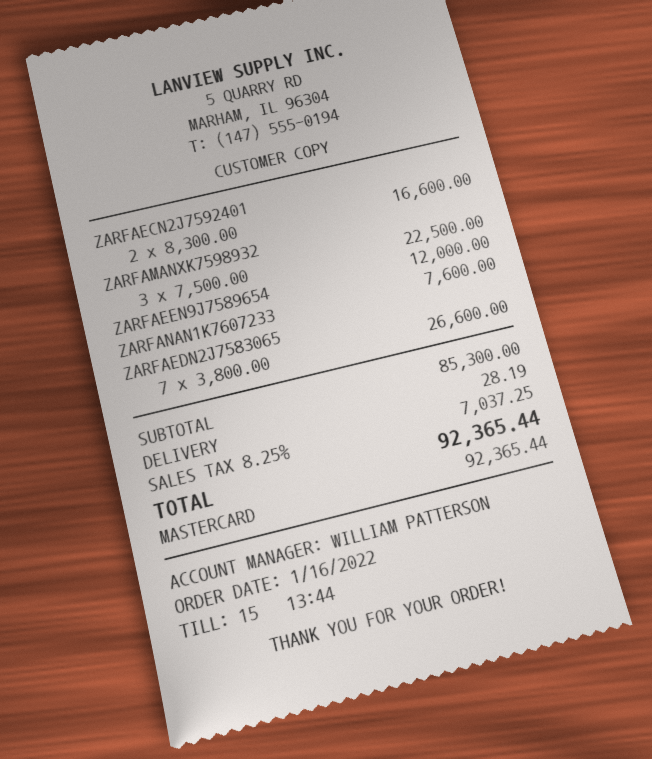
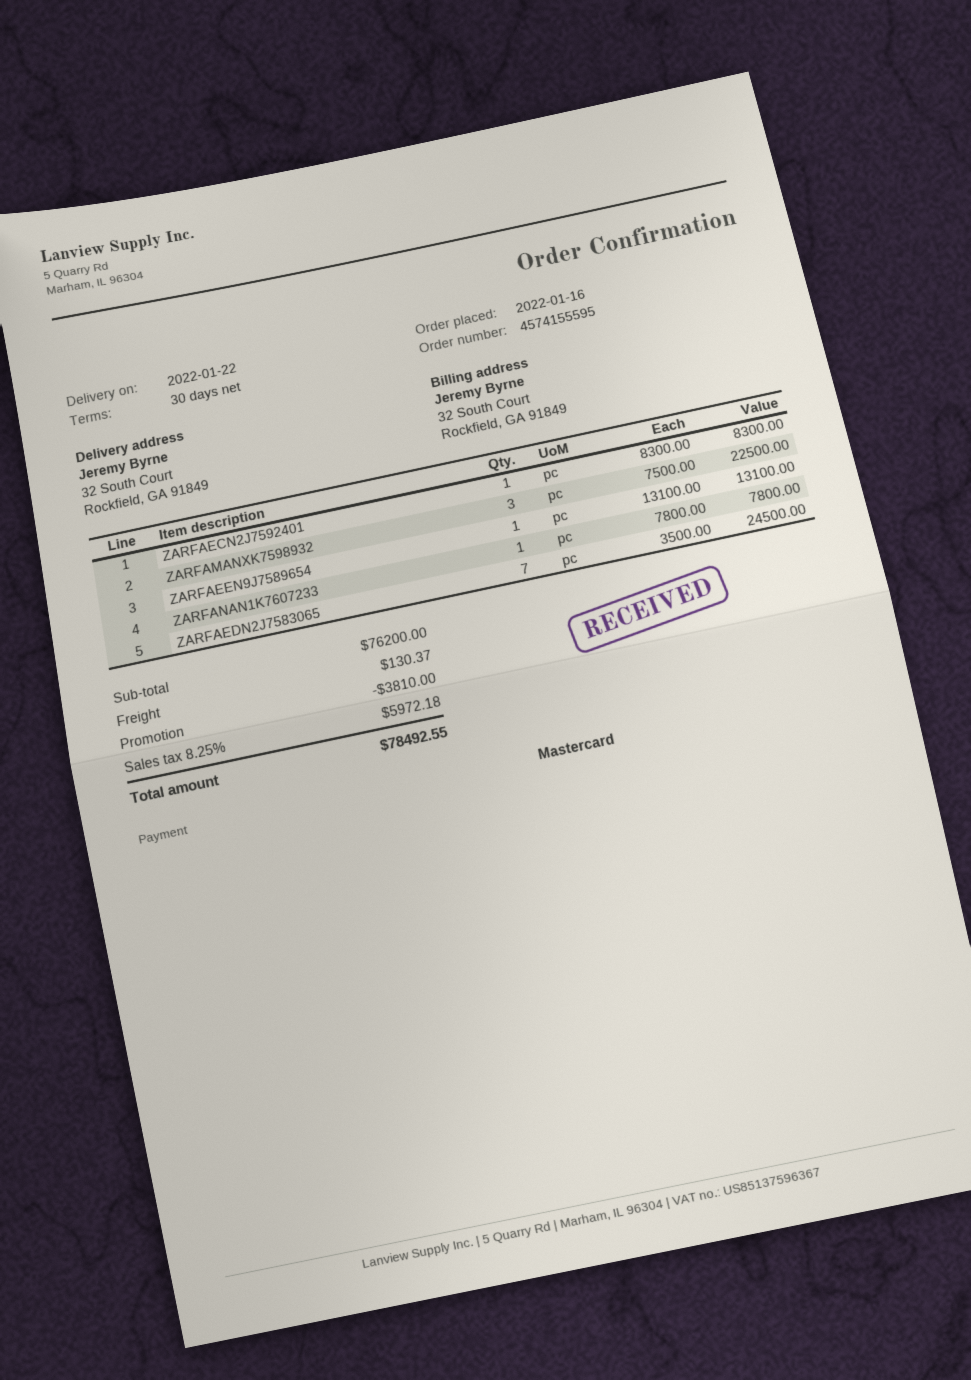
ZARFAECN2J7592401: 2 x 8300.00 = 16600.00 -> 1 x 8300.00 = 8300.00
ZARFAEEN9J7589654: 1 x 12000.00 = 12000.00 -> 1 x 13100.00 = 13100.00
ZARFANAN1K7607233: 1 x 7600.00 = 7600.00 -> 1 x 7800.00 = 7800.00
ZARFAEDN2J7583065: 7 x 3800.00 = 26600.00 -> 7 x 3500.00 = 24500.00
subtotal: 85300.00 -> 76200.00
discount: none -> 3810.00
shipping: 28.19 -> 130.37
tax: 8.25% = 7037.25 -> 8.25% = 5972.18
total: 92365.44 -> 78492.55

